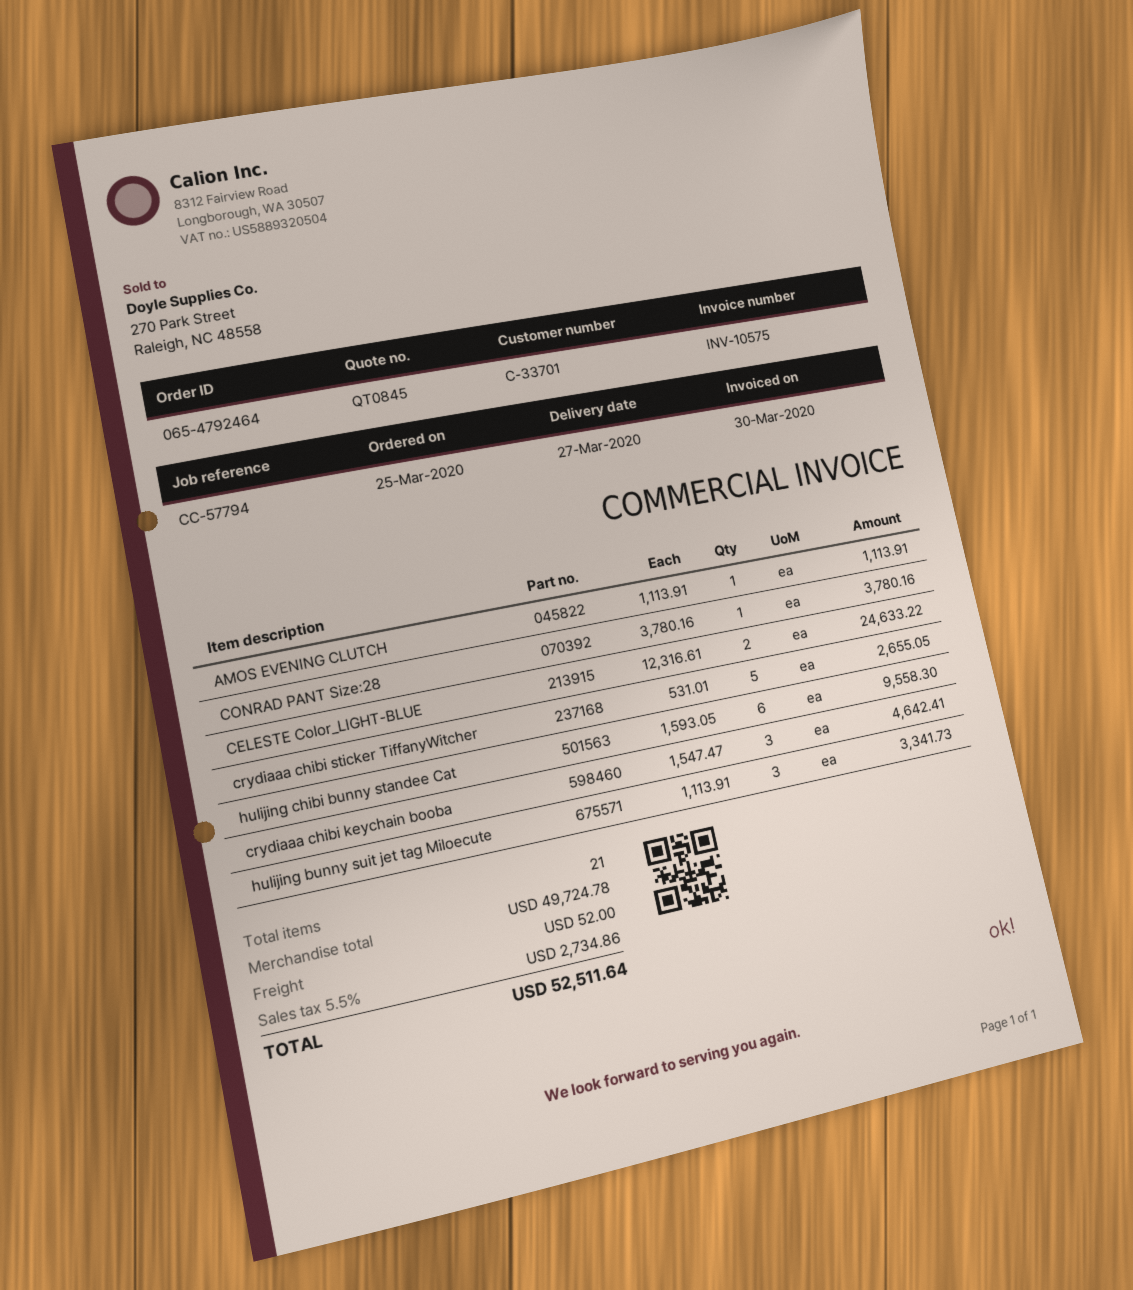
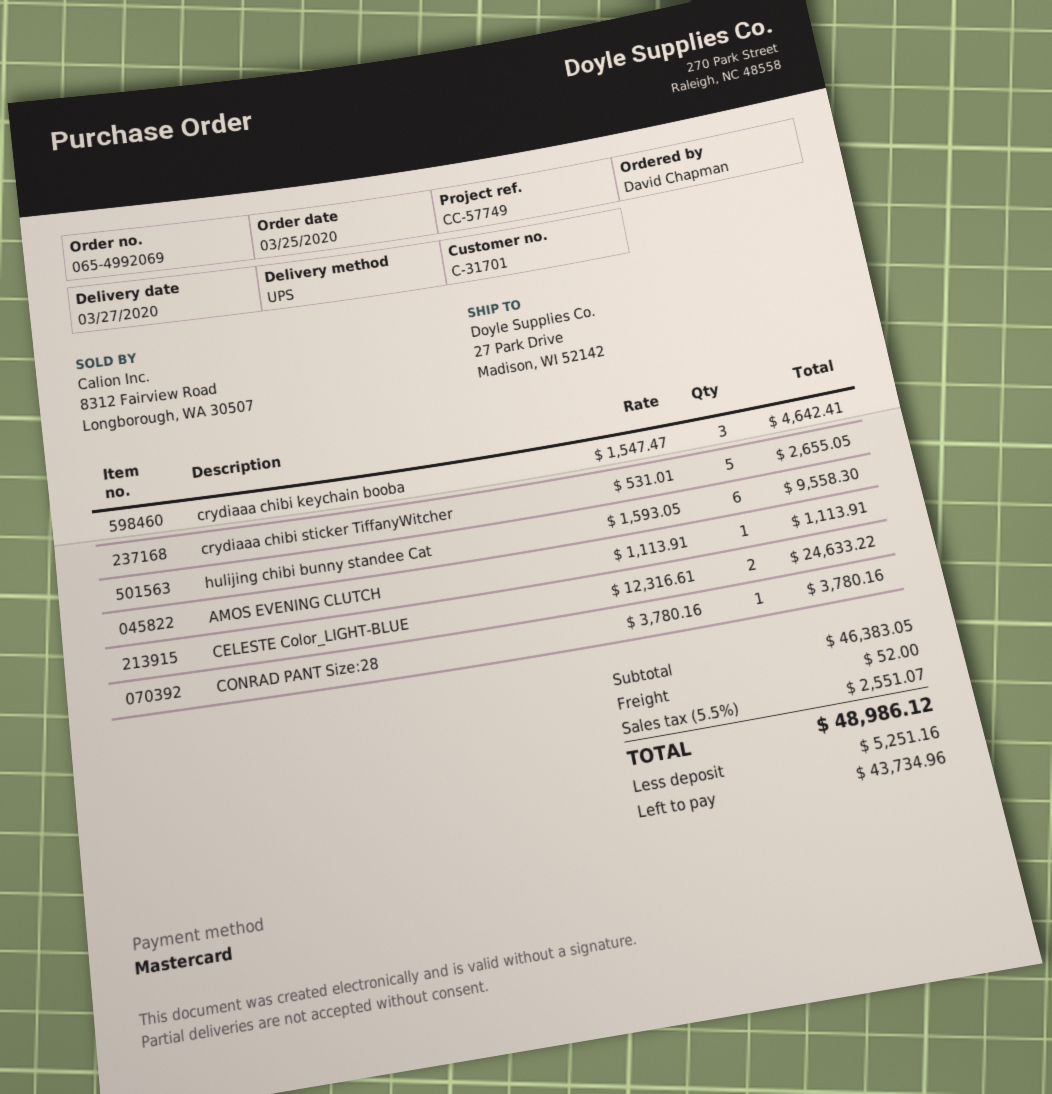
order number: 065-4792464 -> 065-4992069
customer number: C-33701 -> C-31701
reference: CC-57794 -> CC-57749
hulijing bunny suit jet tag Miloecute: 3 x 1113.91 = 3341.73 -> none
subtotal: 49724.78 -> 46383.05
tax: 5.5% = 2734.86 -> 5.5% = 2551.07
total: 52511.64 -> 48986.12

